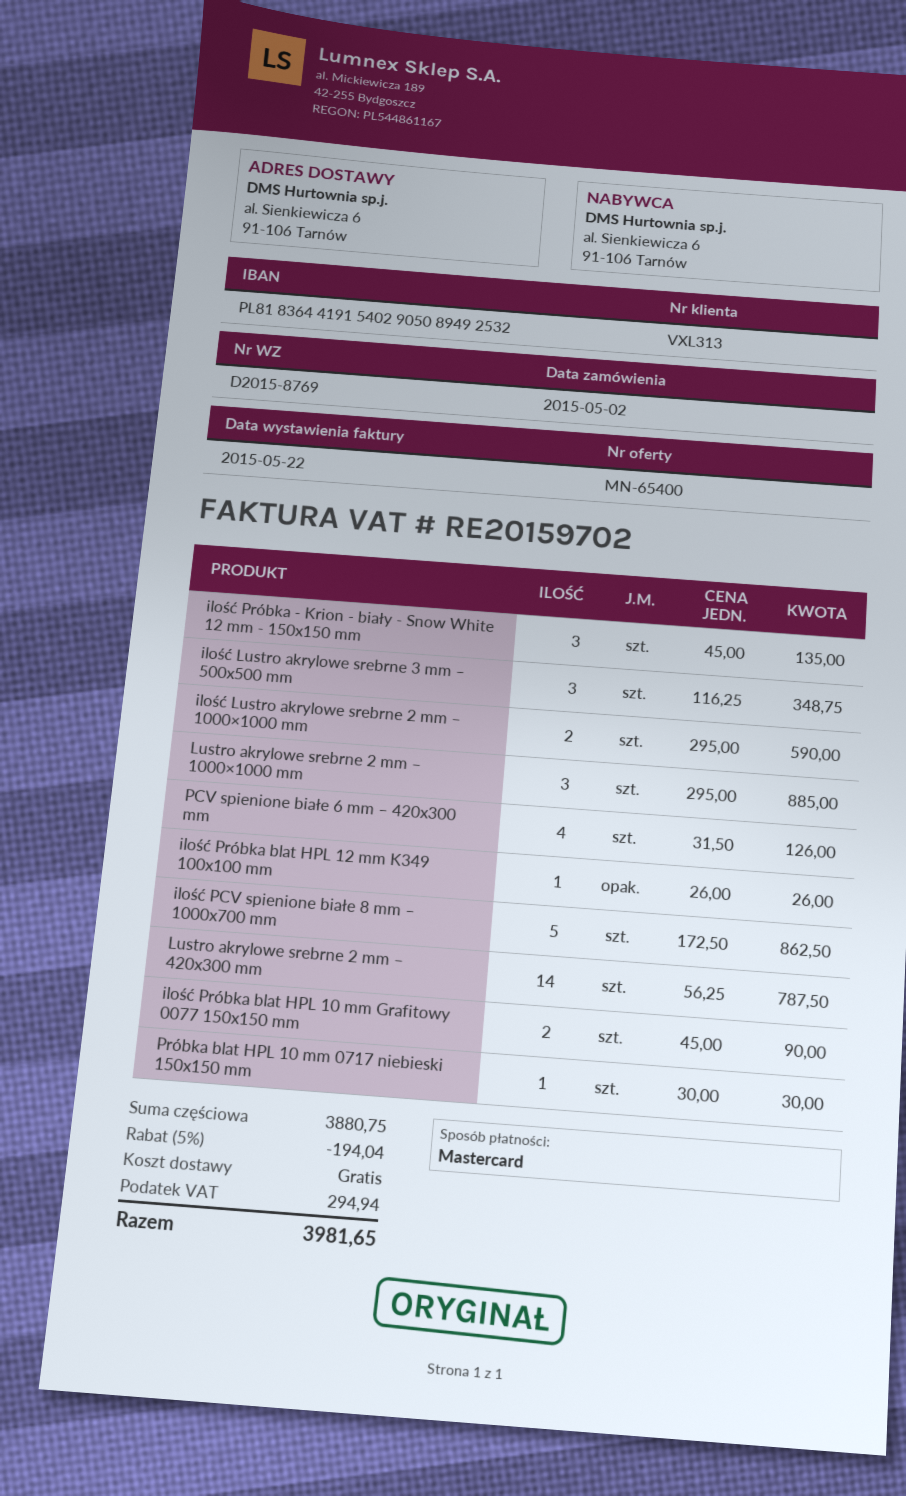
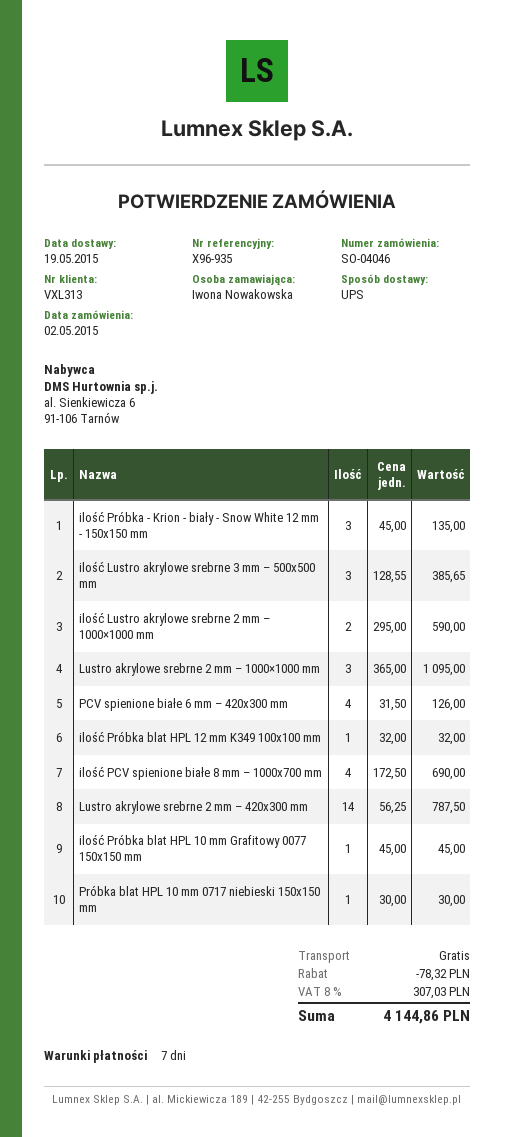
ilość Lustro akrylowe srebrne 3 mm – 500x500 mm: 3 x 116.25 = 348.75 -> 3 x 128.55 = 385.65
Lustro akrylowe srebrne 2 mm – 1000×1000 mm: 3 x 295.00 = 885.00 -> 3 x 365.00 = 1095.00
ilość Próbka blat HPL 12 mm K349 100x100 mm: 1 x 26.00 = 26.00 -> 1 x 32.00 = 32.00
ilość PCV spienione białe 8 mm – 1000x700 mm: 5 x 172.50 = 862.50 -> 4 x 172.50 = 690.00
ilość Próbka blat HPL 10 mm Grafitowy 0077 150x150 mm: 2 x 45.00 = 90.00 -> 1 x 45.00 = 45.00
discount: 194.04 -> 78.32
tax: 294.94 -> 307.03
total: 3981.65 -> 4144.86

